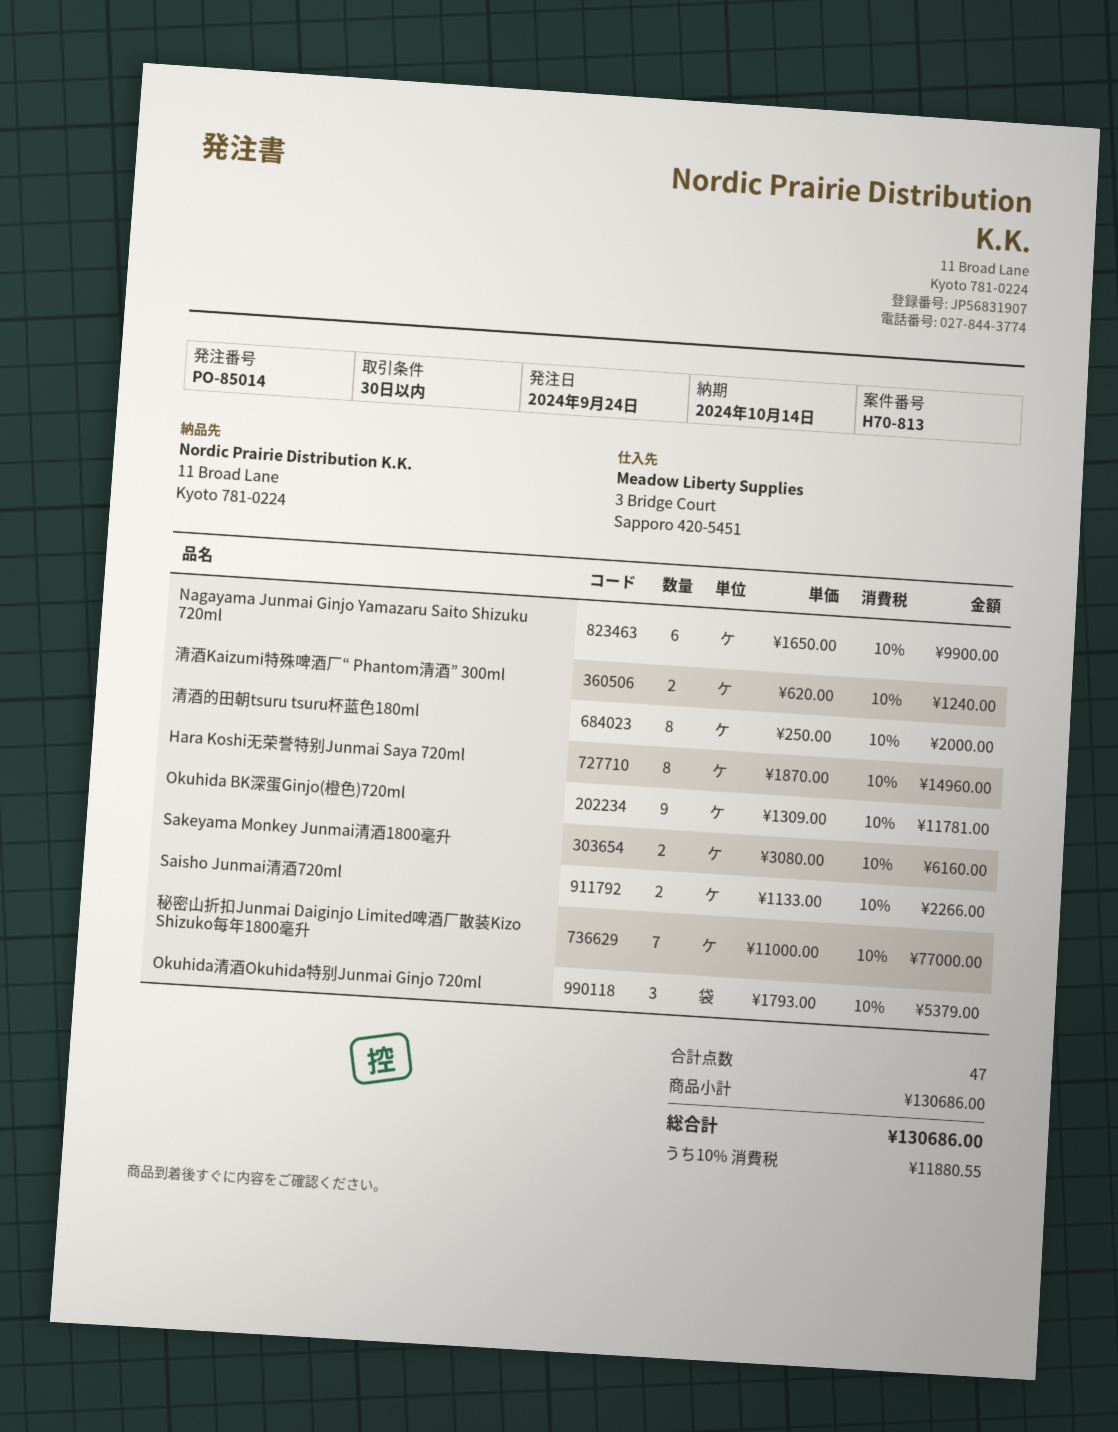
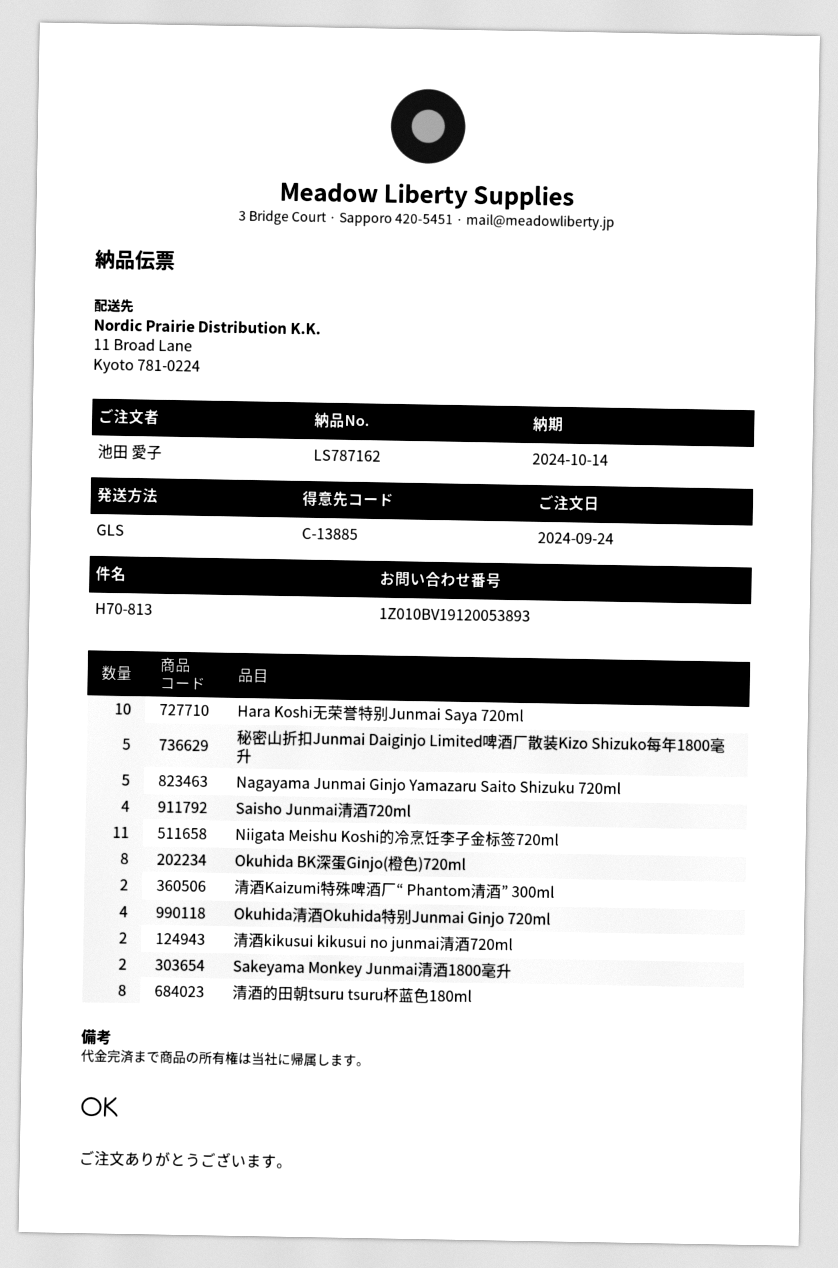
Nagayama Junmai Ginjo Yamazaru Saito Shizuku 720ml: 6 -> 5
Hara Koshi无荣誉特别Junmai Saya 720ml: 8 -> 10
Okuhida BK深蛋Ginjo(橙色)720ml: 9 -> 8
Saisho Junmai清酒720ml: 2 -> 4
秘密山折扣Junmai Daiginjo Limited啤酒厂散装Kizo Shizuko每年1800毫升: 7 -> 5
Okuhida清酒Okuhida特别Junmai Ginjo 720ml: 3 -> 4
Niigata Meishu Koshi的冷烹饪李子金标签720ml: none -> 11
清酒kikusui kikusui no junmai清酒720ml: none -> 2

